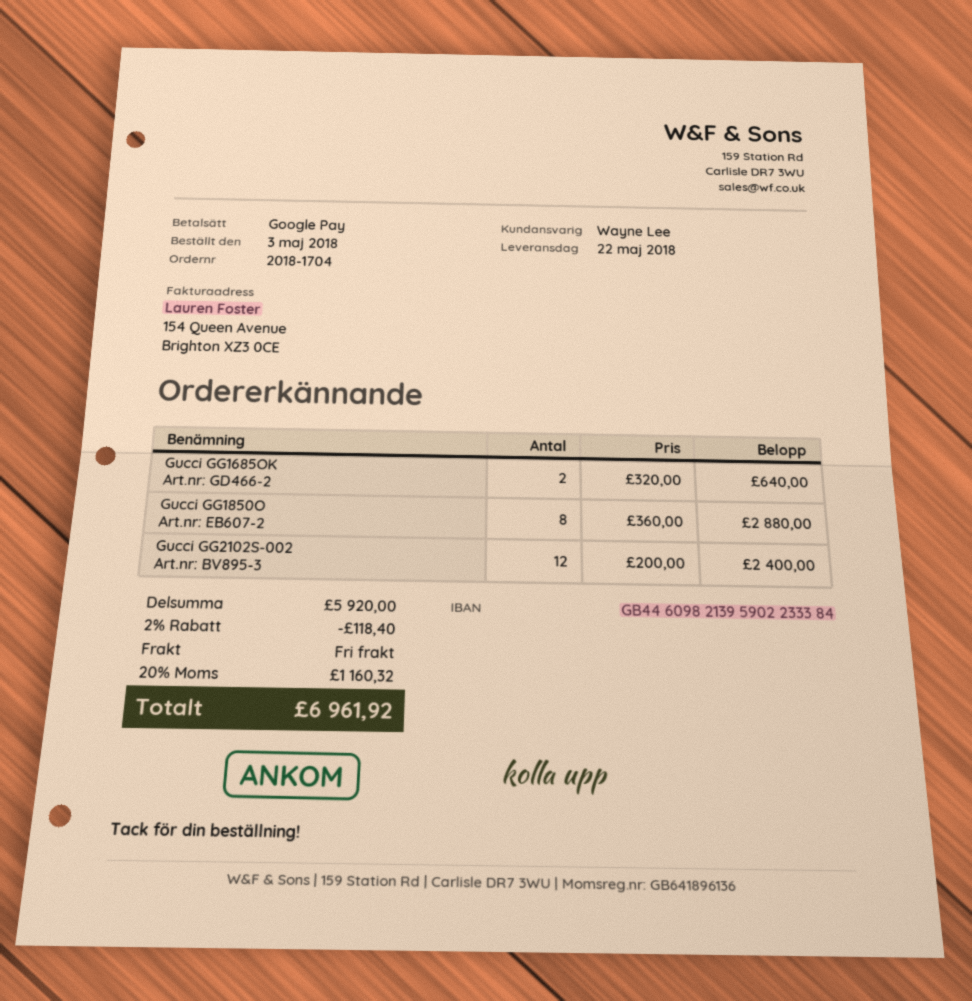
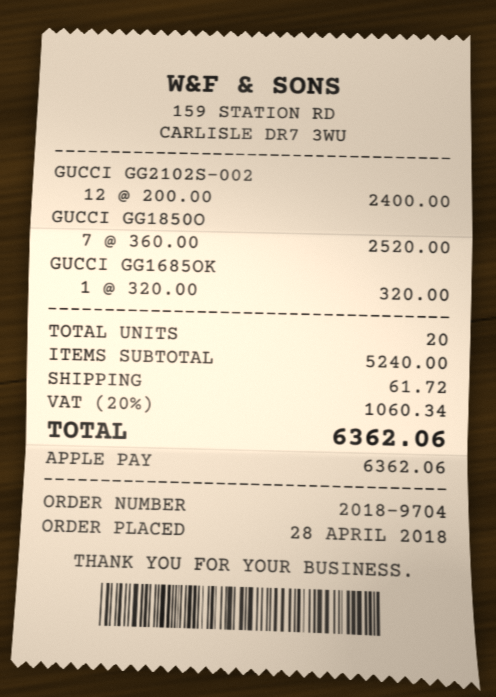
order number: 2018-1704 -> 2018-9704
order date: 2018-05-03 -> 2018-04-28
payment method: Google Pay -> Apple Pay
Gucci GG1685OK: 2 x 320.00 = 640.00 -> 1 x 320.00 = 320.00
Gucci GG1850O: 8 x 360.00 = 2880.00 -> 7 x 360.00 = 2520.00
subtotal: 5920.00 -> 5240.00
discount: 2% = 118.40 -> none
shipping: 0.00 -> 61.72
tax: 20% = 1160.32 -> 20% = 1060.34
total: 6961.92 -> 6362.06

